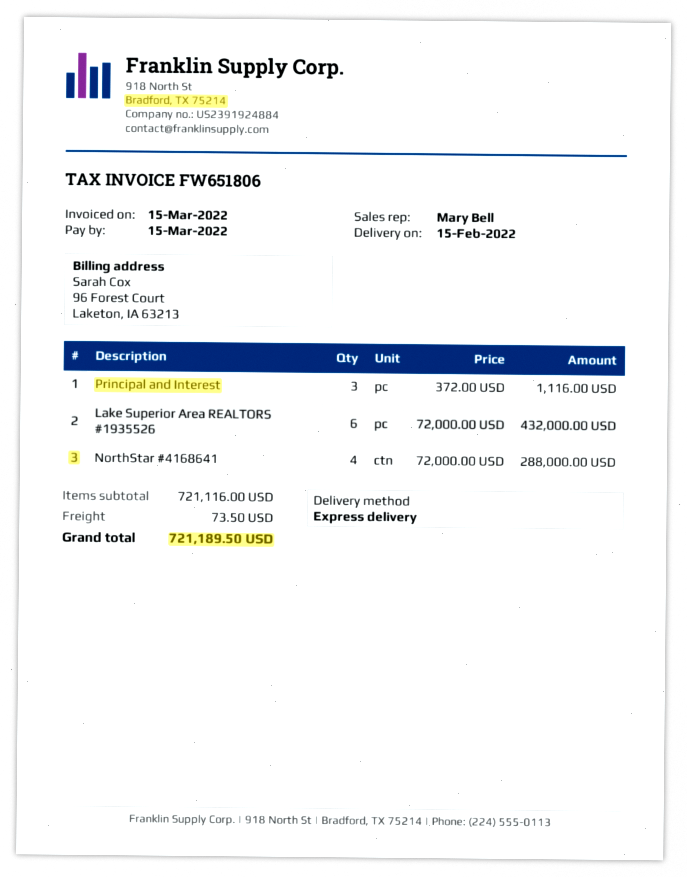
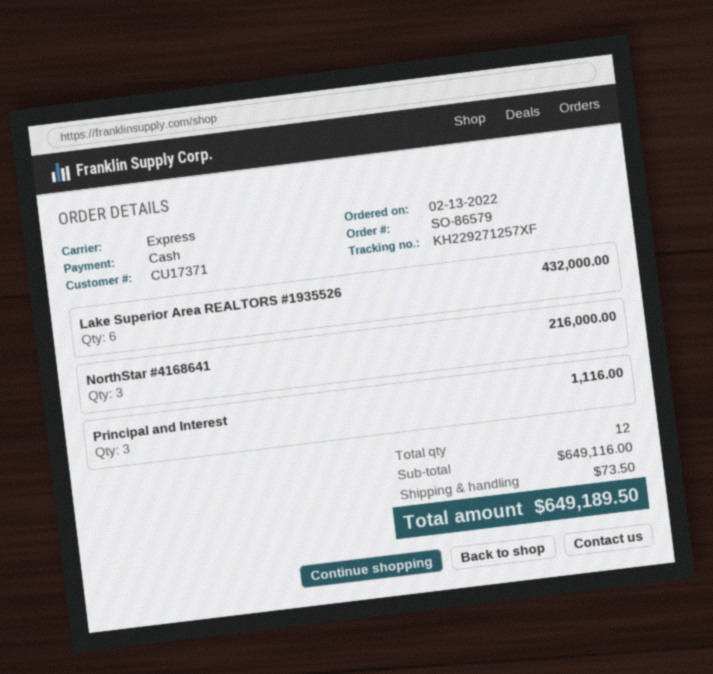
NorthStar #4168641: 4 for 288000.00 -> 3 for 216000.00
subtotal: 721116.00 -> 649116.00
total: 721189.50 -> 649189.50

